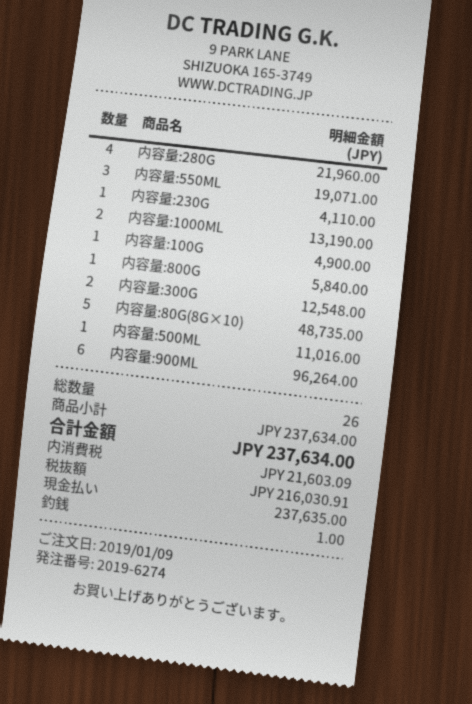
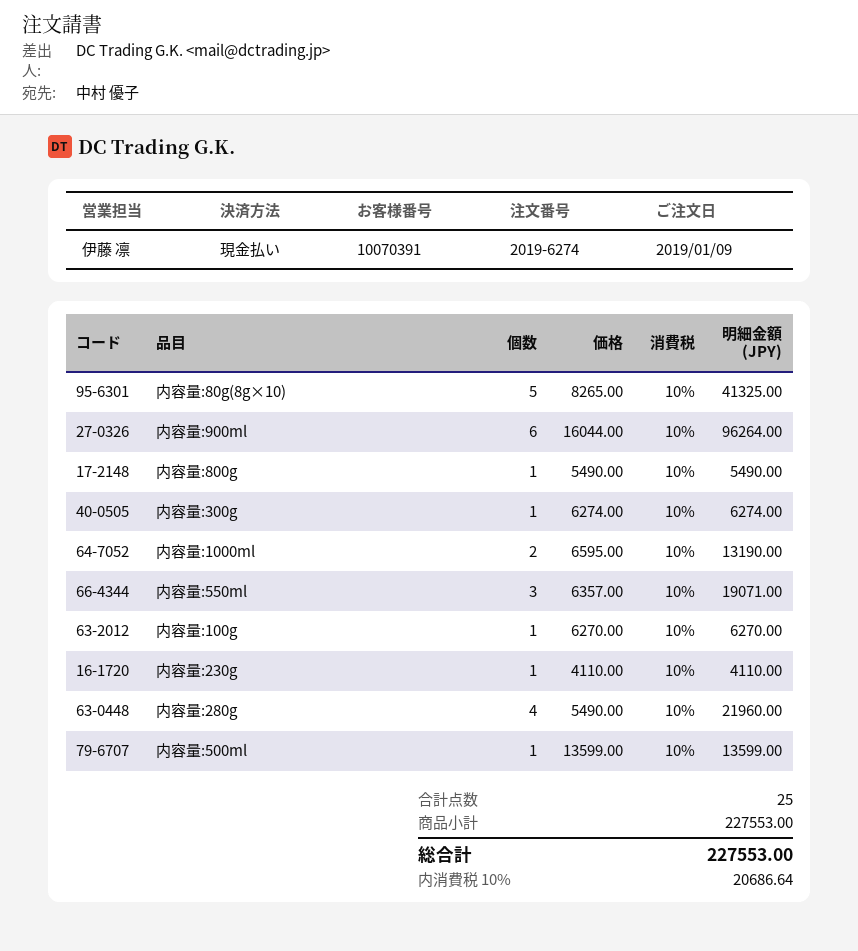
内容量:100G: 1 for 4900.00 -> 1 for 6270.00
内容量:800G: 1 for 5840.00 -> 1 for 5490.00
内容量:300G: 2 for 12548.00 -> 1 for 6274.00
内容量:80G(8G×10): 5 for 48735.00 -> 5 for 41325.00
内容量:500ML: 1 for 11016.00 -> 1 for 13599.00
total quantity: 26 -> 25
subtotal: 237634.00 -> 227553.00
tax: 21603.09 -> 20686.64
total: 237634.00 -> 227553.00

